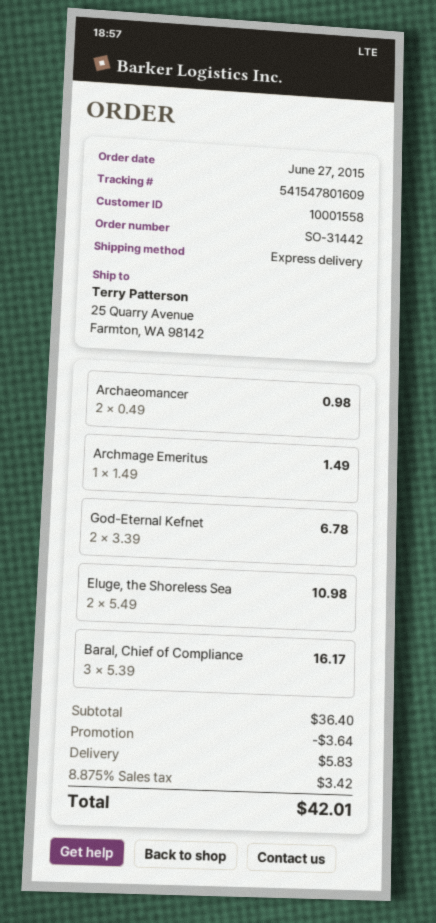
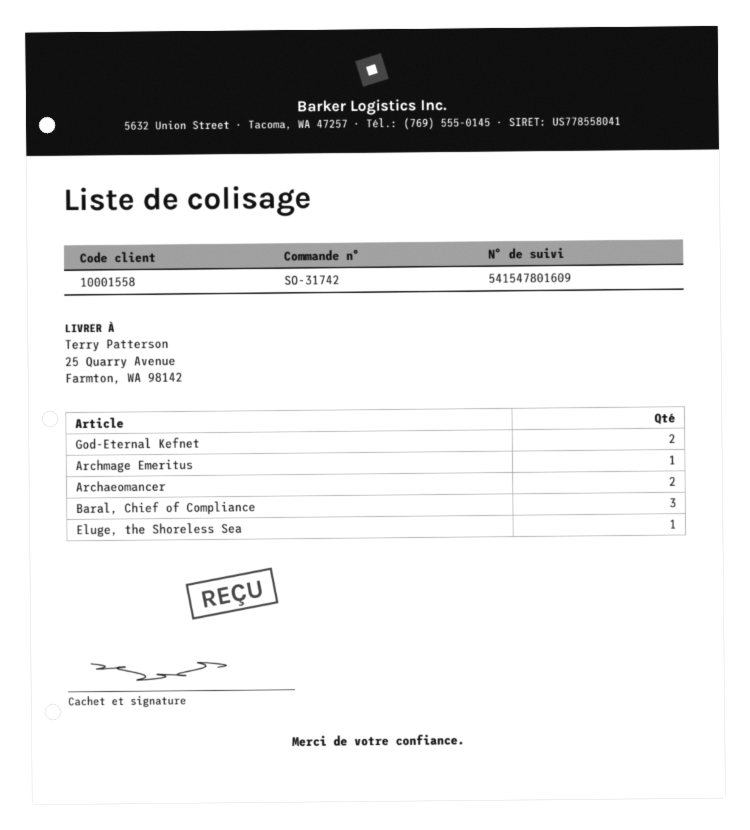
order number: SO-31442 -> SO-31742
Eluge, the Shoreless Sea: 2 -> 1

